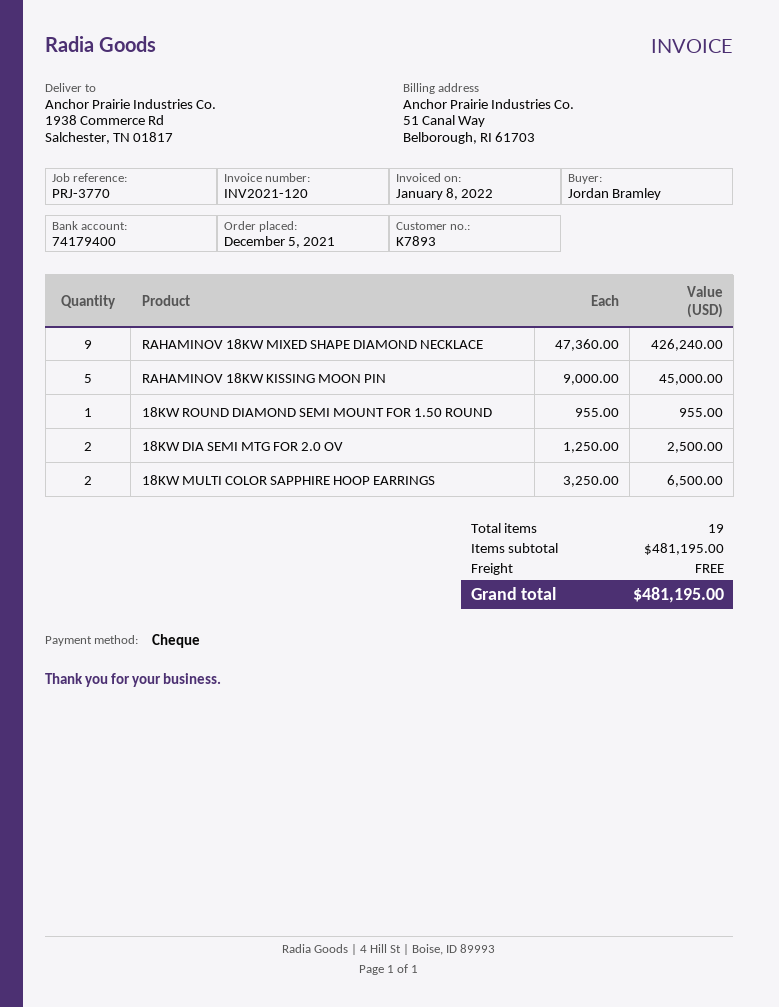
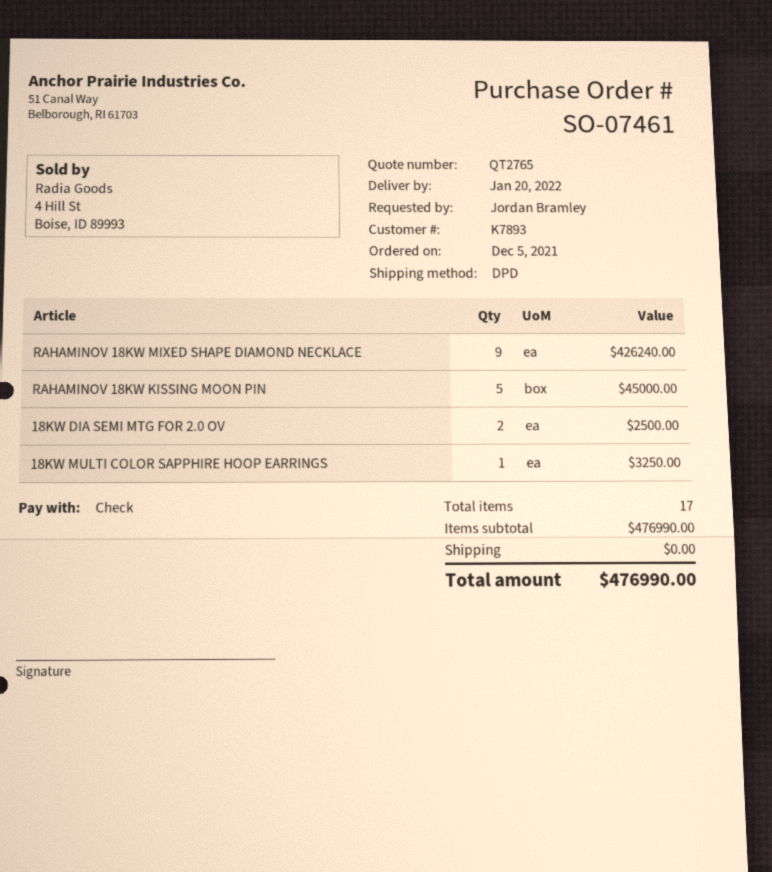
18KW ROUND DIAMOND SEMI MOUNT FOR 1.50 ROUND: 1 for 955.00 -> none
18KW MULTI COLOR SAPPHIRE HOOP EARRINGS: 2 for 6500.00 -> 1 for 3250.00
total quantity: 19 -> 17
subtotal: 481195.00 -> 476990.00
total: 481195.00 -> 476990.00

